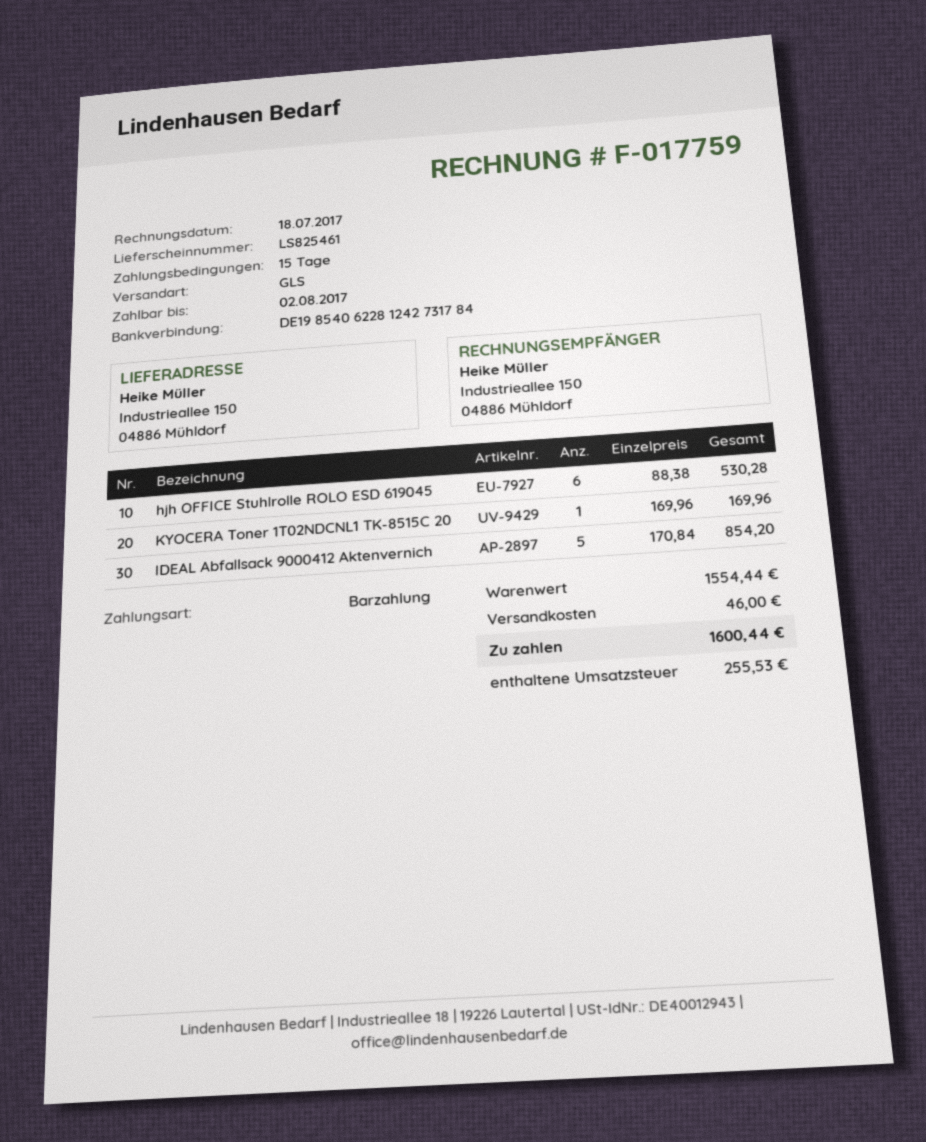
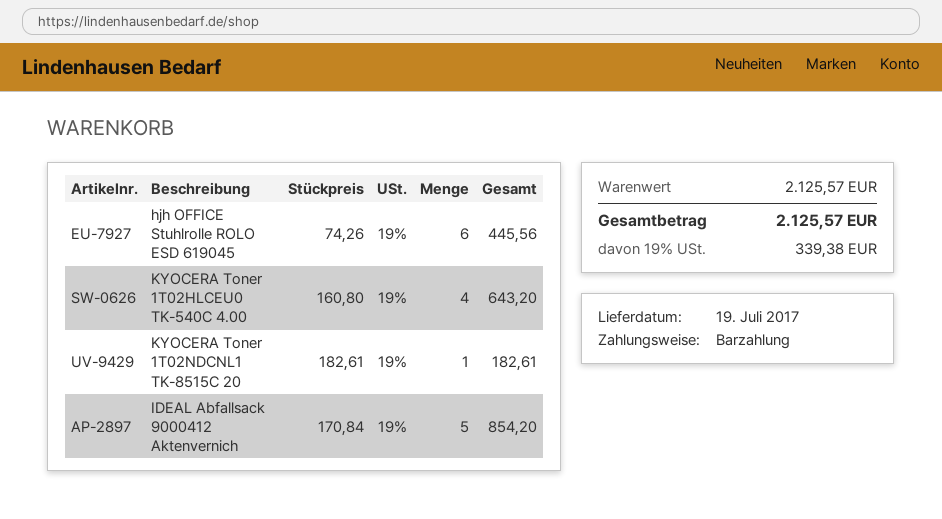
hjh OFFICE Stuhlrolle ROLO ESD 619045: 6 x 88.38 = 530.28 -> 6 x 74.26 = 445.56
KYOCERA Toner 1T02NDCNL1 TK-8515C 20: 1 x 169.96 = 169.96 -> 1 x 182.61 = 182.61
KYOCERA Toner 1T02HLCEU0 TK-540C 4.00: none -> 4 x 160.80 = 643.20
subtotal: 1554.44 -> 2125.57
shipping: 46.00 -> none
tax: 255.53 -> 339.38
total: 1600.44 -> 2125.57

